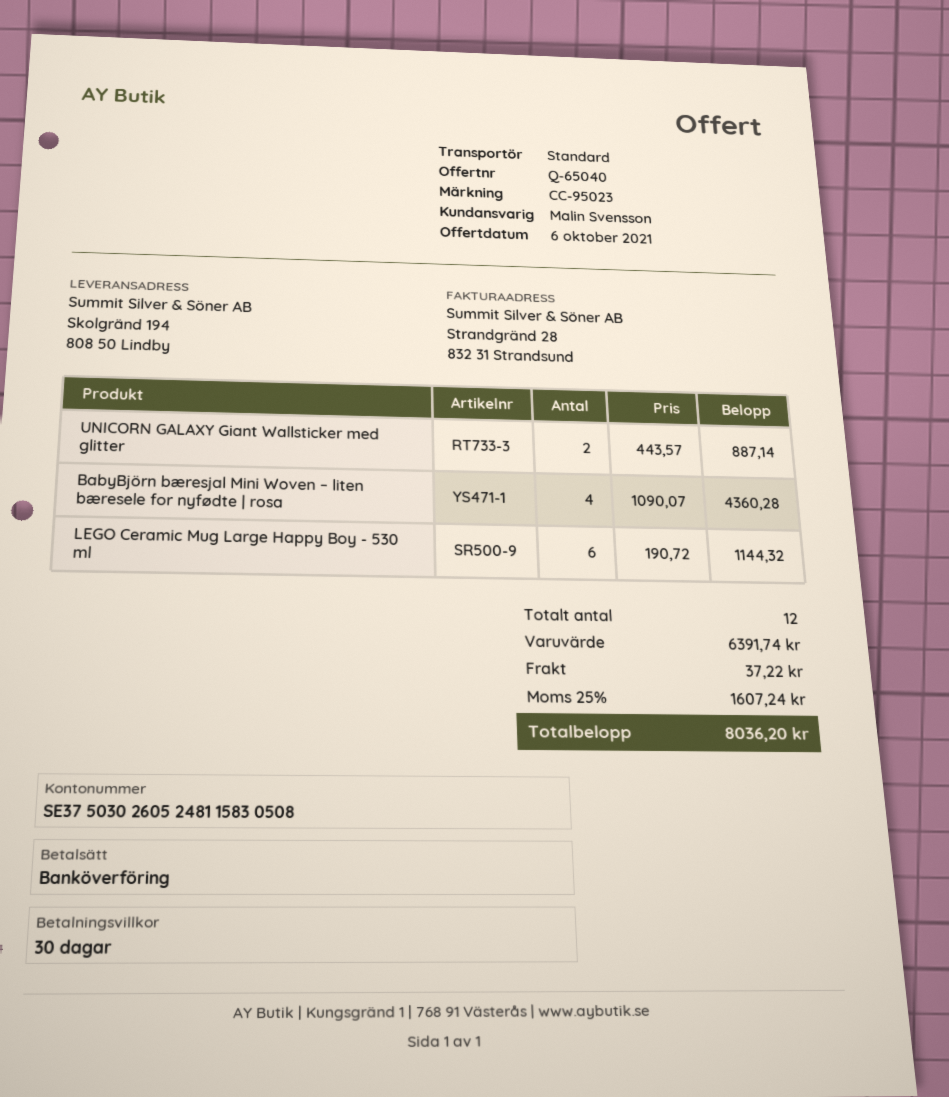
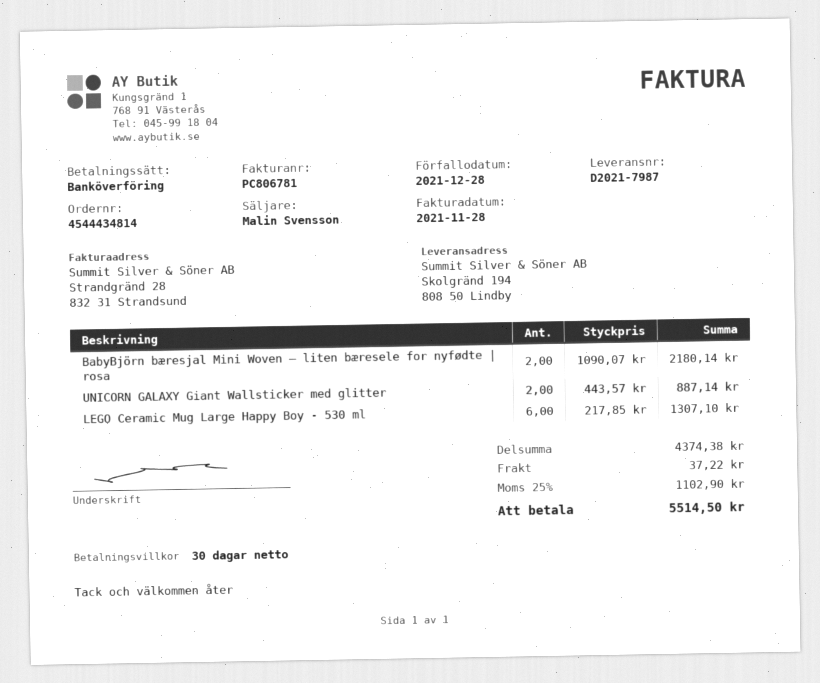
BabyBjörn bæresjal Mini Woven – liten bæresele for nyfødte | rosa: 4 x 1090.07 = 4360.28 -> 2 x 1090.07 = 2180.14
LEGO Ceramic Mug Large Happy Boy - 530 ml: 6 x 190.72 = 1144.32 -> 6 x 217.85 = 1307.10
subtotal: 6391.74 -> 4374.38
tax: 25% = 1607.24 -> 25% = 1102.90
total: 8036.20 -> 5514.50

